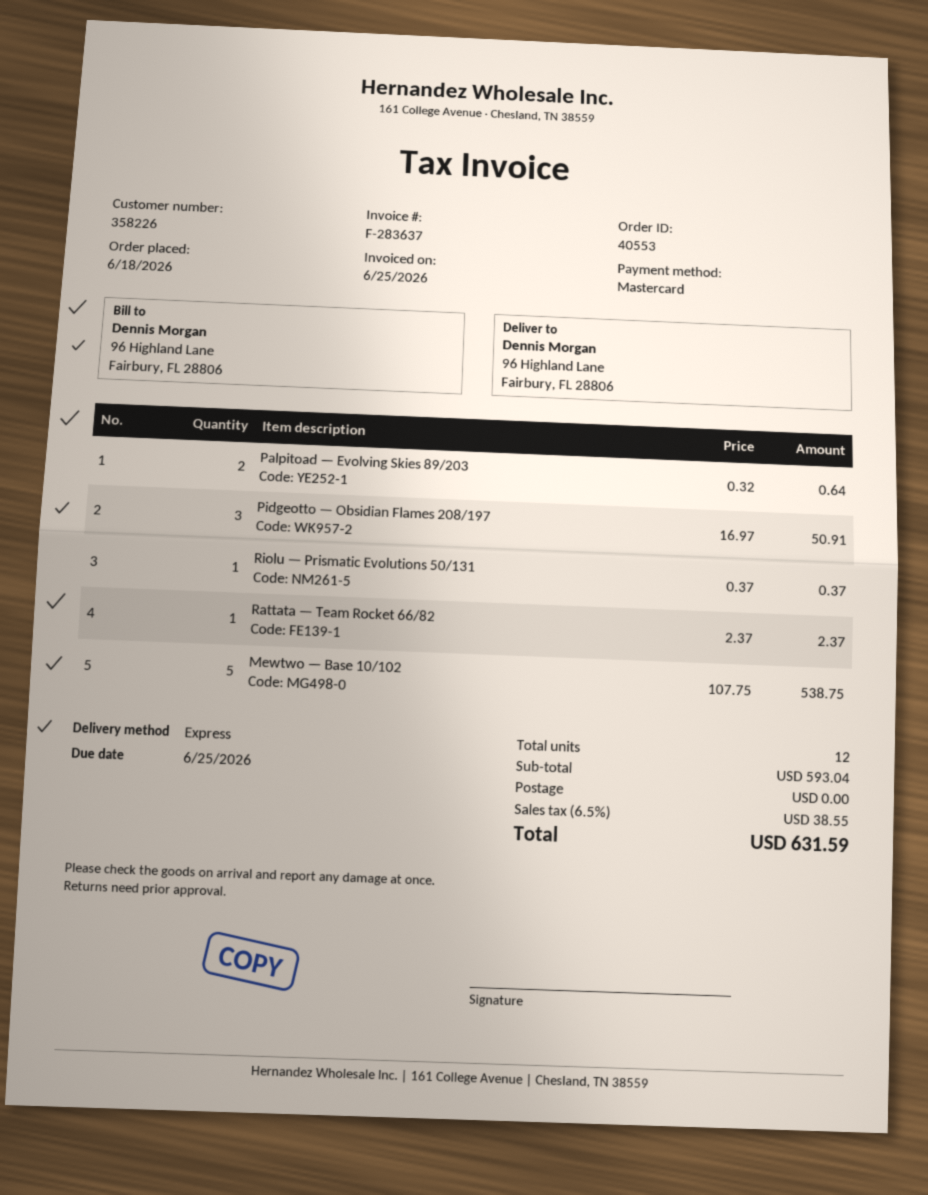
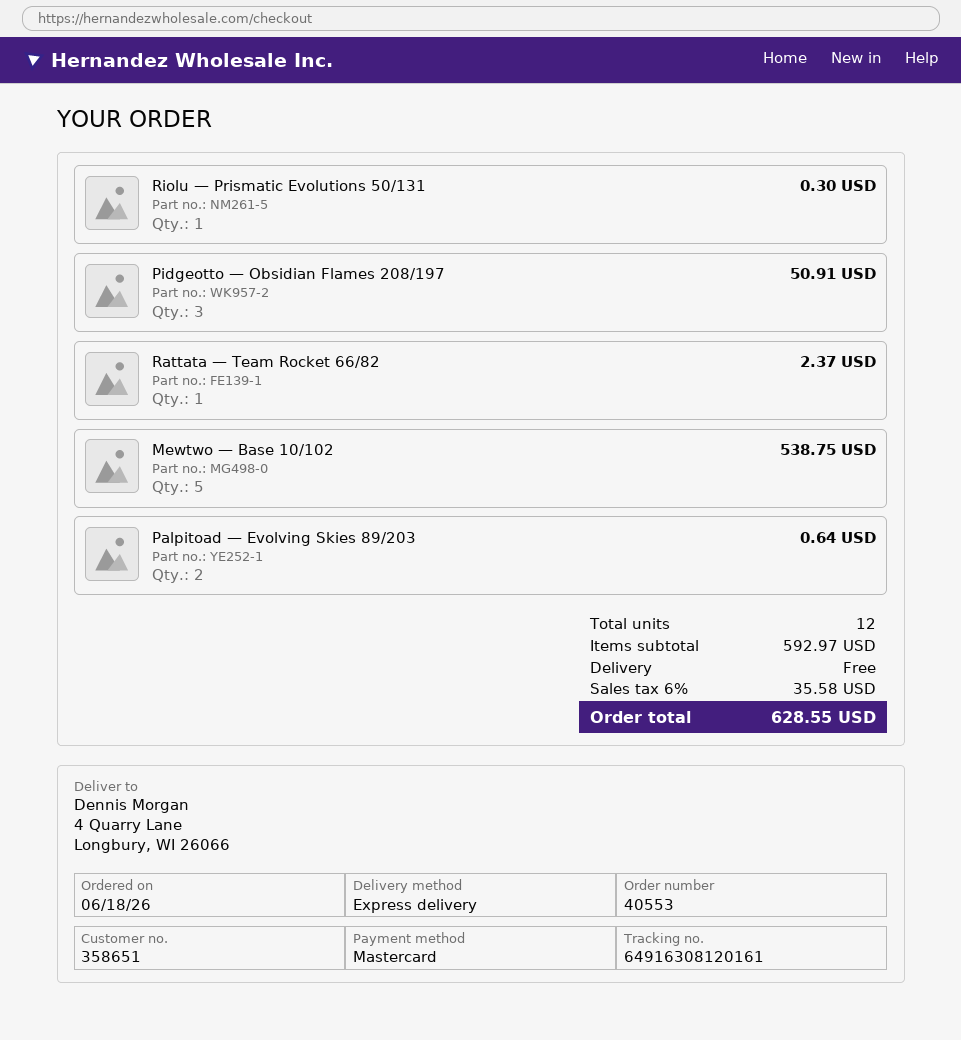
customer number: 358226 -> 358651
ship to: 96 Highland Lane, Fairbury, FL 28806 -> 4 Quarry Lane, Longbury, WI 26066
Riolu — Prismatic Evolutions 50/131: 1 for 0.37 -> 1 for 0.30
subtotal: 593.04 -> 592.97
tax: 6.5% = 38.55 -> 6% = 35.58
total: 631.59 -> 628.55

